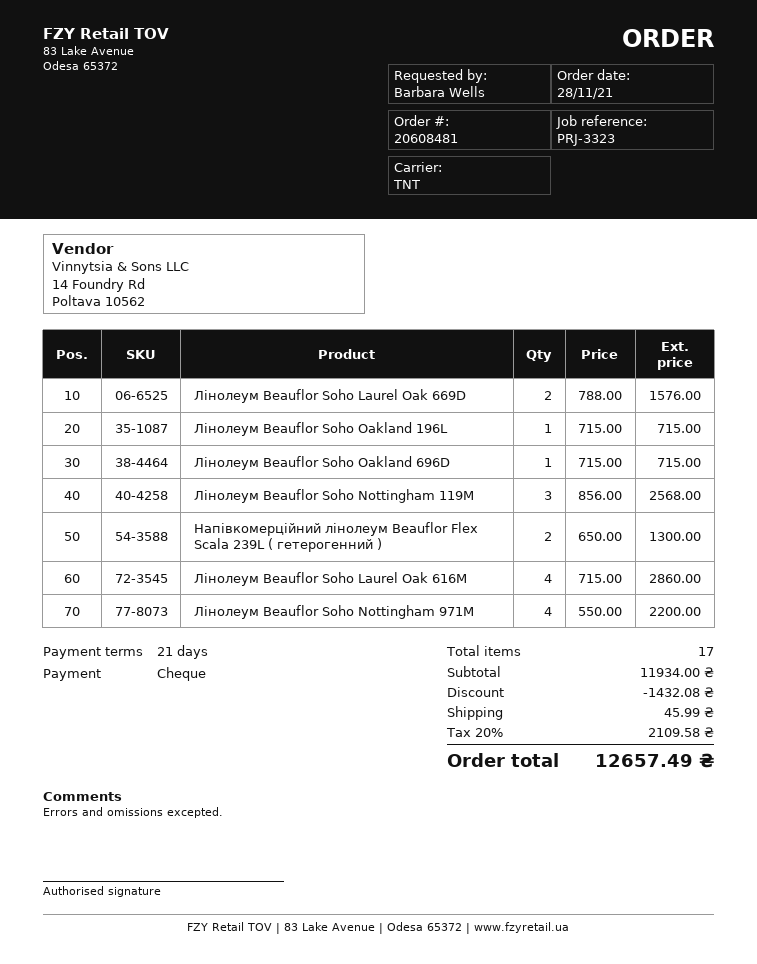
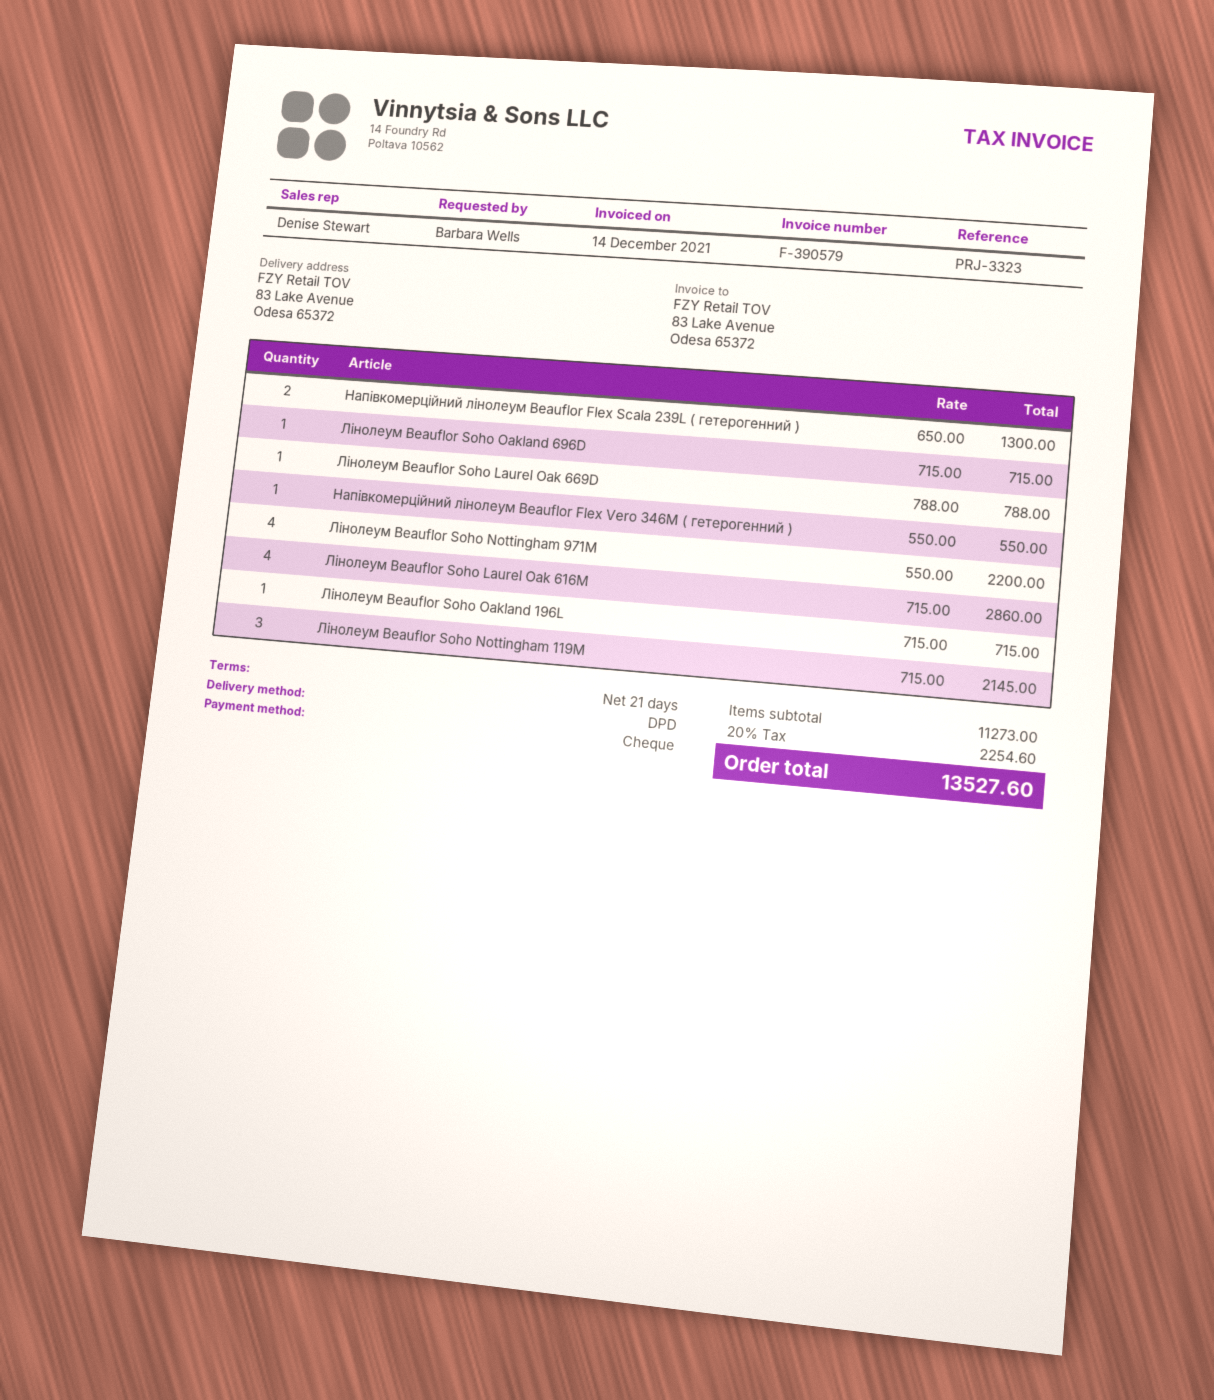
shipping method: TNT -> DPD
Лінолеум Beauflor Soho Laurel Oak 669D: 2 x 788.00 = 1576.00 -> 1 x 788.00 = 788.00
Лінолеум Beauflor Soho Nottingham 119M: 3 x 856.00 = 2568.00 -> 3 x 715.00 = 2145.00
Напівкомерційний лінолеум Beauflor Flex Vero 346M ( гетерогенний ): none -> 1 x 550.00 = 550.00
subtotal: 11934.00 -> 11273.00
discount: 1432.08 -> none
shipping: 45.99 -> none
tax: 20% = 2109.58 -> 20% = 2254.60
total: 12657.49 -> 13527.60

